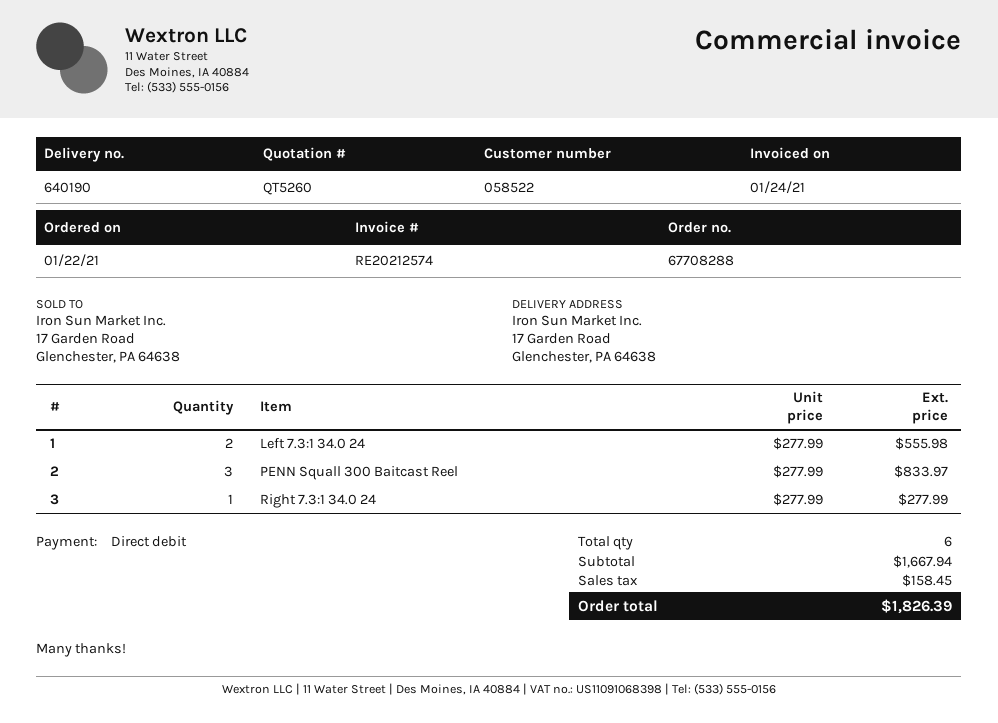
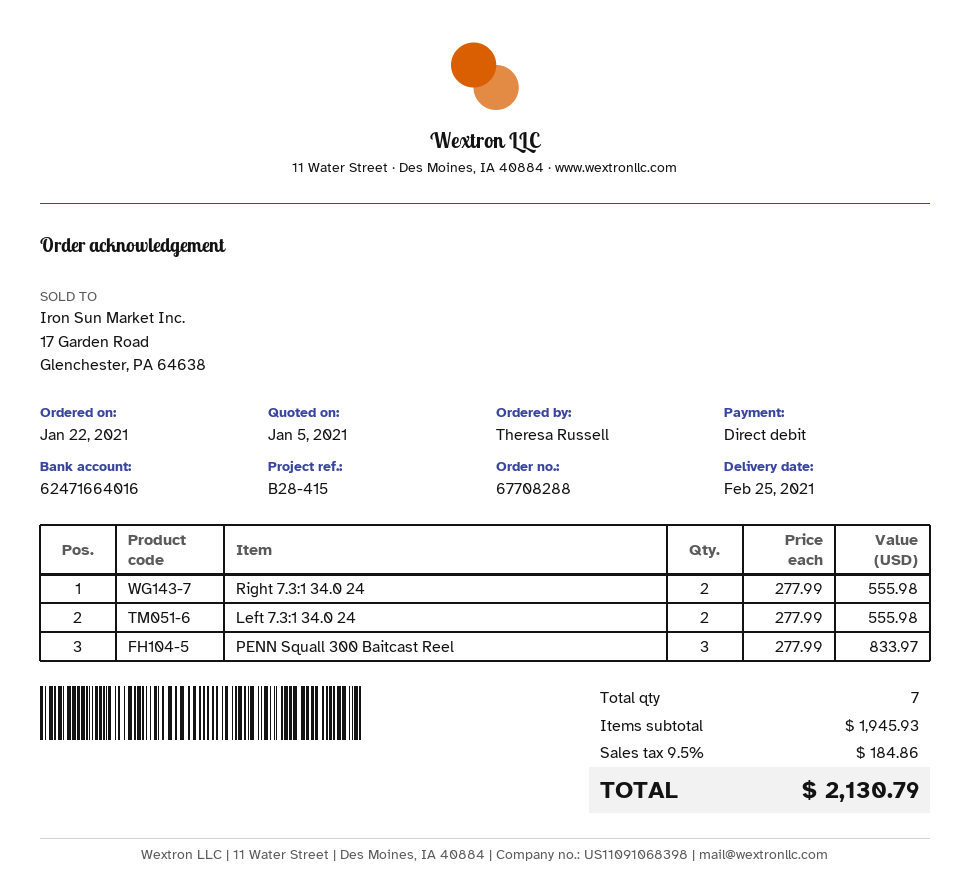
Right 7.3:1 34.0 24: 1 x 277.99 = 277.99 -> 2 x 277.99 = 555.98
total quantity: 6 -> 7
subtotal: 1667.94 -> 1945.93
tax: 158.45 -> 184.86
total: 1826.39 -> 2130.79

